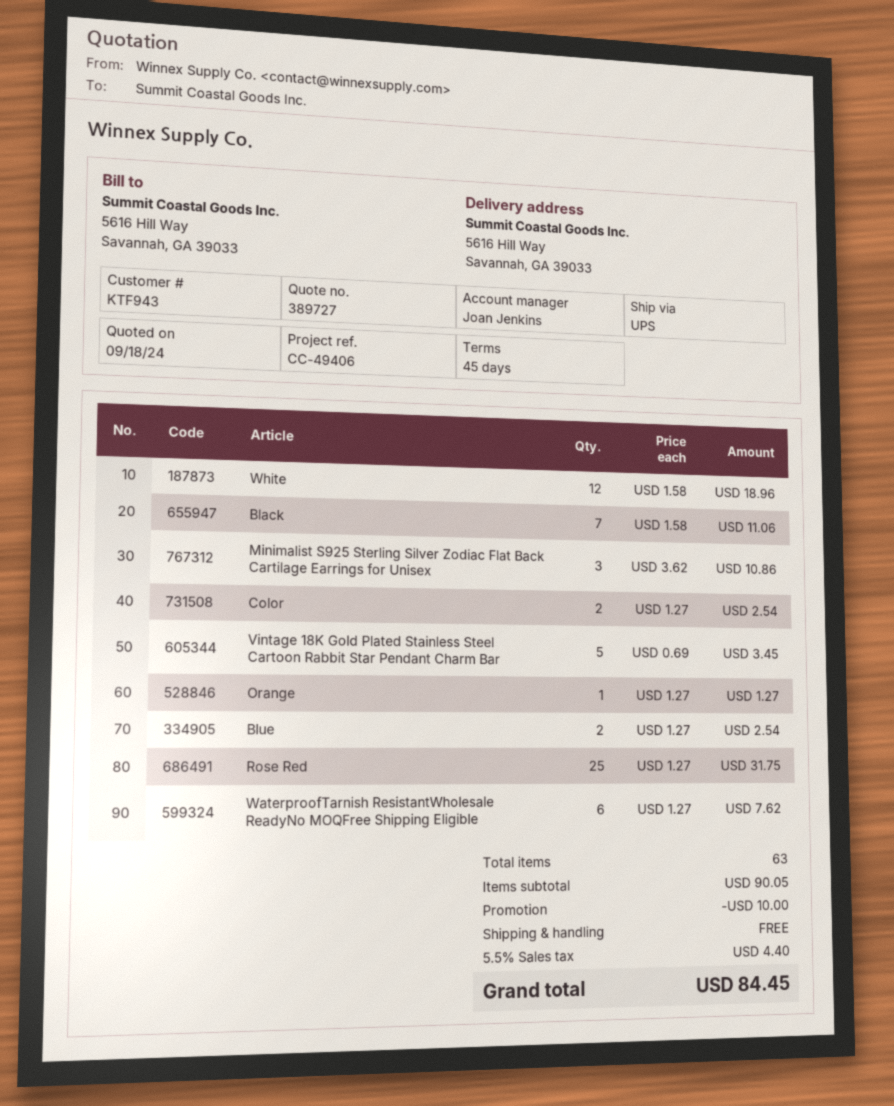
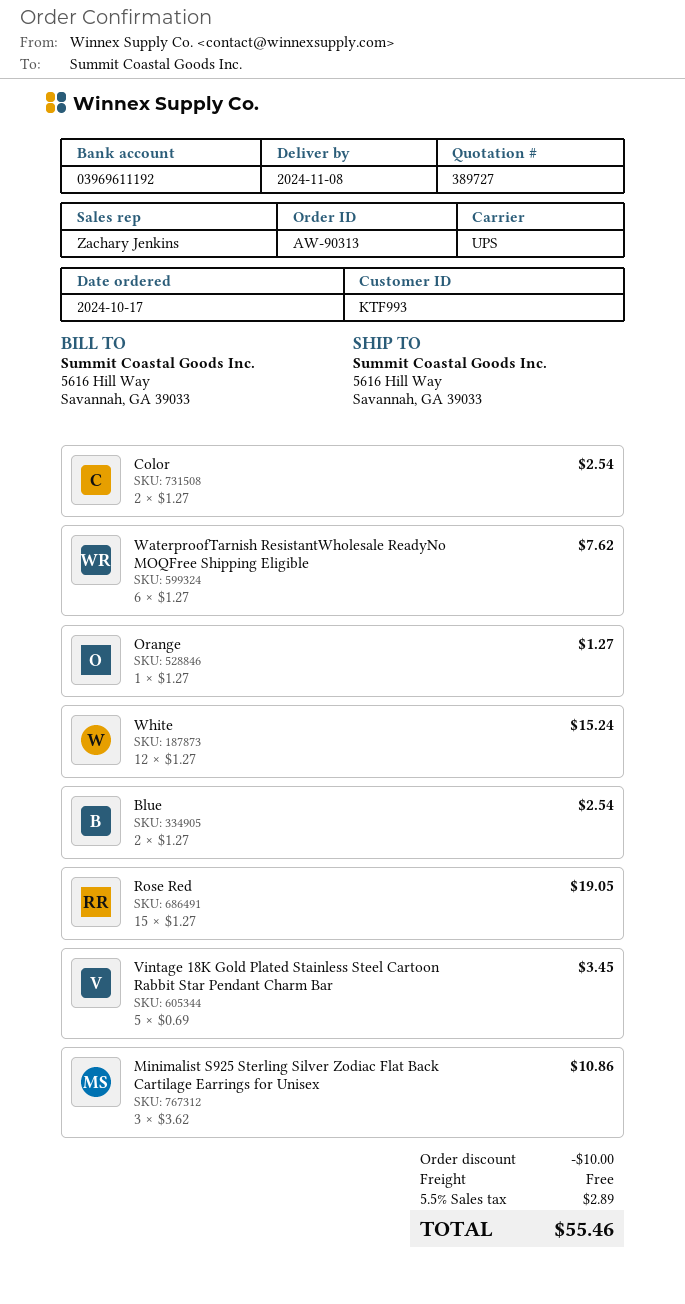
customer number: KTF943 -> KTF993
sales rep: Joan Jenkins -> Zachary Jenkins
White: 12 x 1.58 = 18.96 -> 12 x 1.27 = 15.24
Black: 7 x 1.58 = 11.06 -> none
Rose Red: 25 x 1.27 = 31.75 -> 15 x 1.27 = 19.05
tax: 5.5% = 4.40 -> 5.5% = 2.89
total: 84.45 -> 55.46

